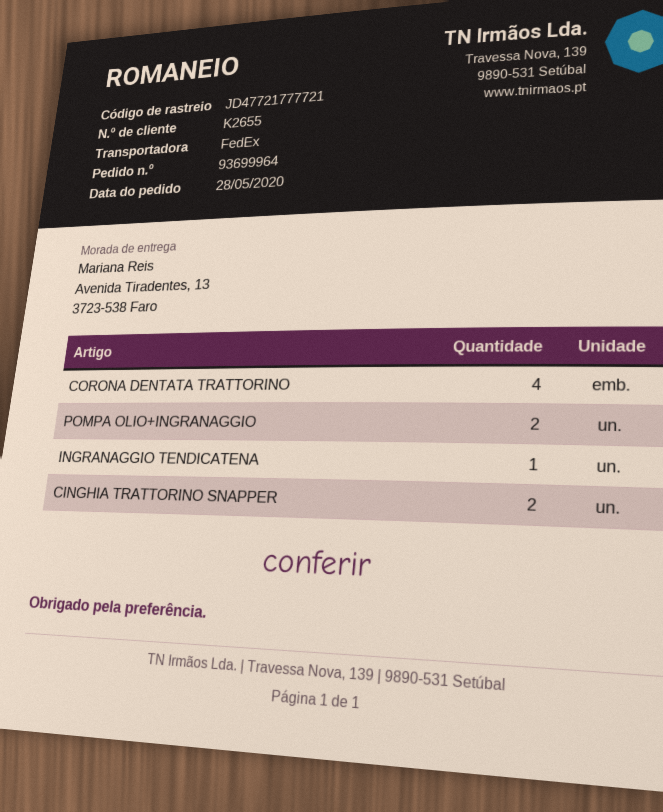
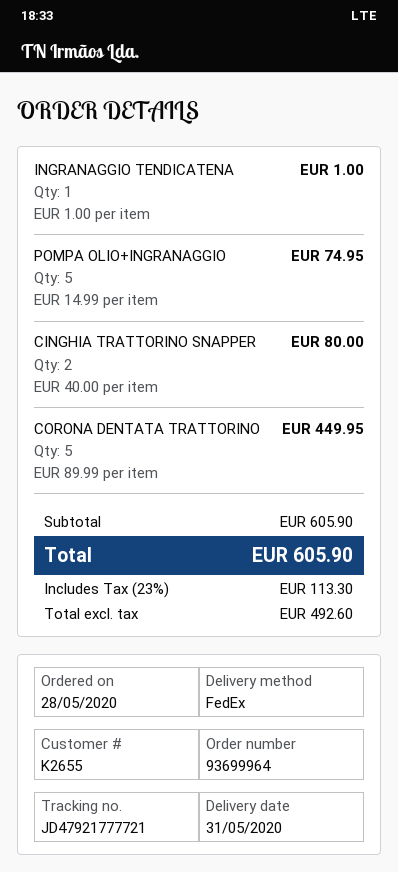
tracking number: JD47721777721 -> JD47921777721
CORONA DENTATA TRATTORINO: 4 -> 5
POMPA OLIO+INGRANAGGIO: 2 -> 5

